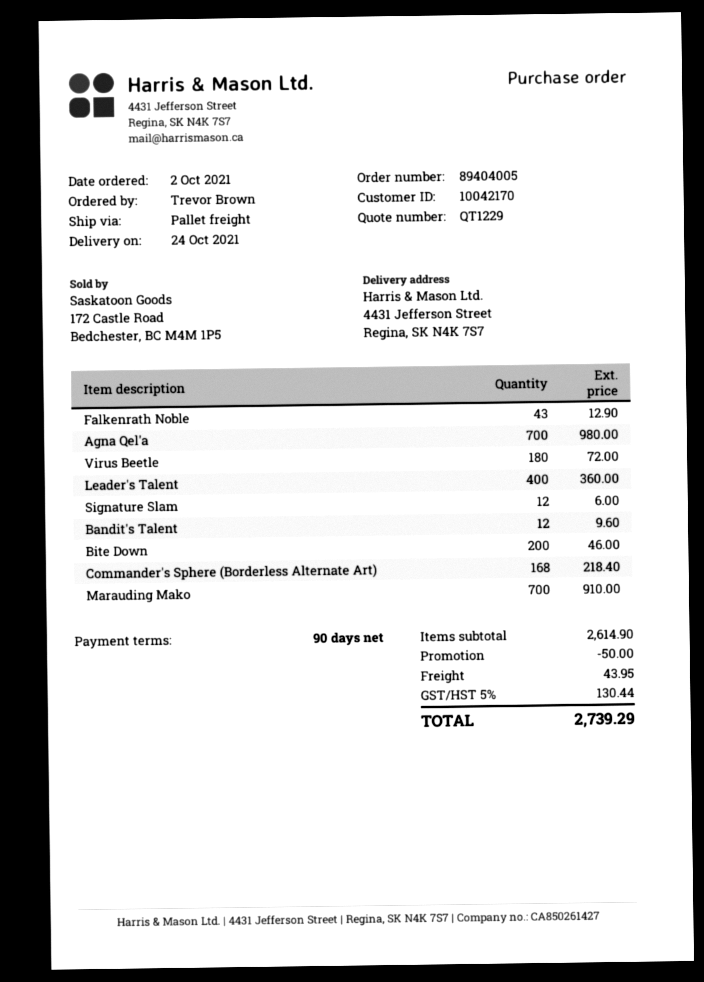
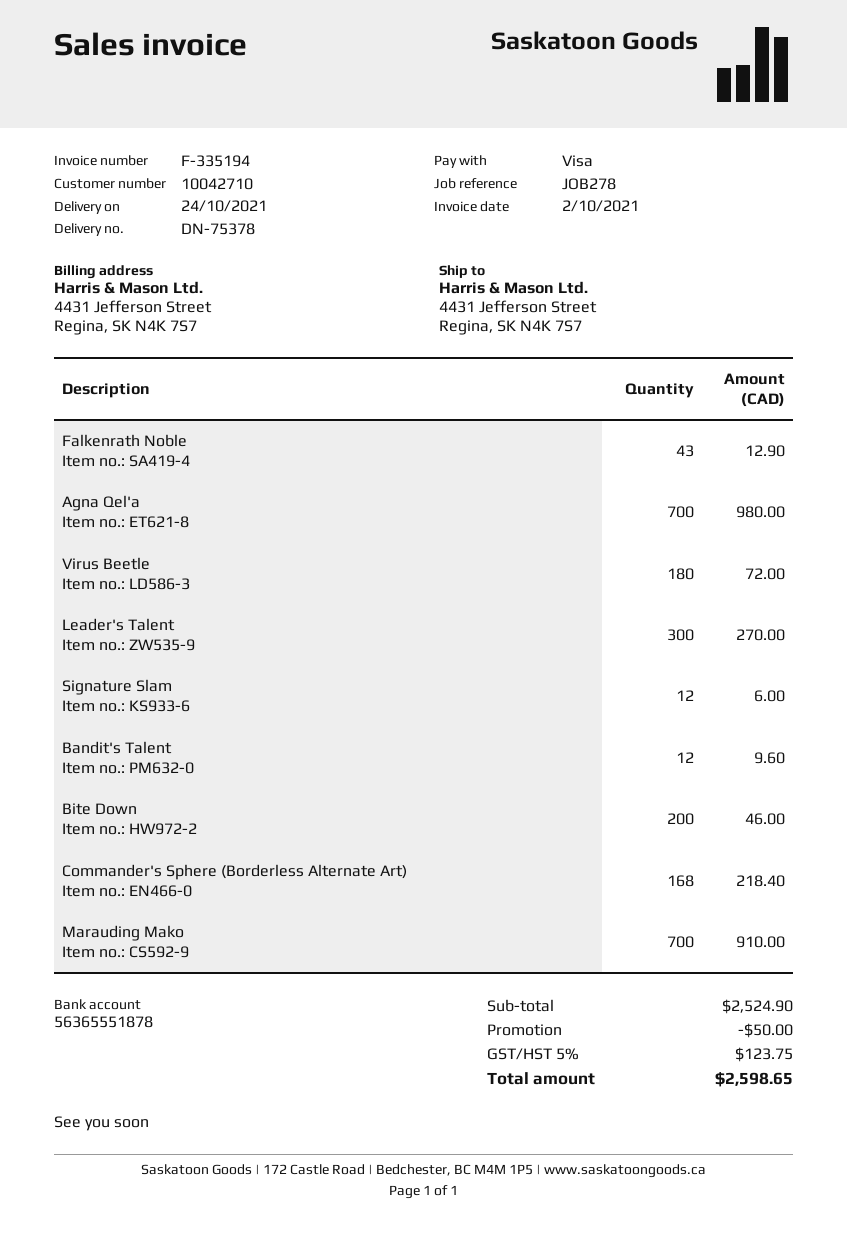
customer number: 10042170 -> 10042710
Leader's Talent: 400 for 360.00 -> 300 for 270.00
subtotal: 2614.90 -> 2524.90
shipping: 43.95 -> none
tax: 5% = 130.44 -> 5% = 123.75
total: 2739.29 -> 2598.65

